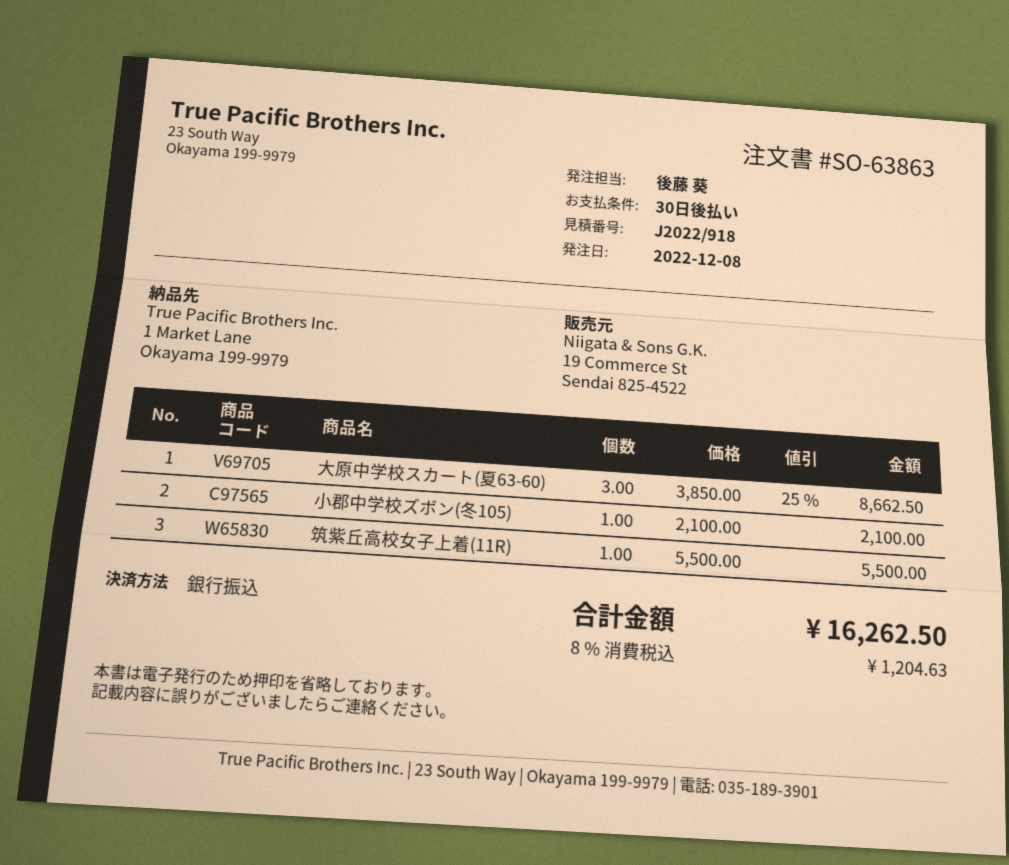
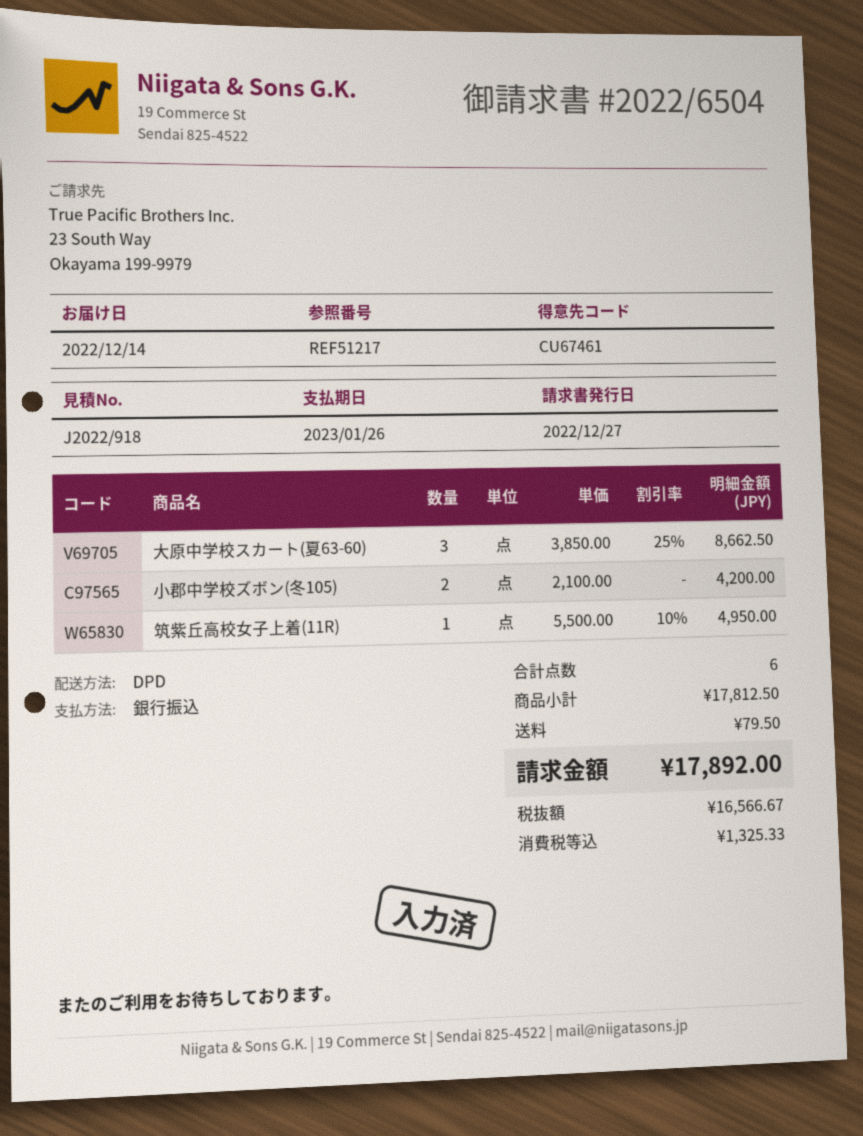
小郡中学校ズボン(冬105): 1 x 2100.00 = 2100.00 -> 2 x 2100.00 = 4200.00
筑紫丘高校女子上着(11R): 1 x 5500.00 = 5500.00 -> 1 x 5500.00 - 10% = 4950.00
shipping: none -> 79.50
tax: 1204.63 -> 1325.33
total: 16262.50 -> 17892.00

